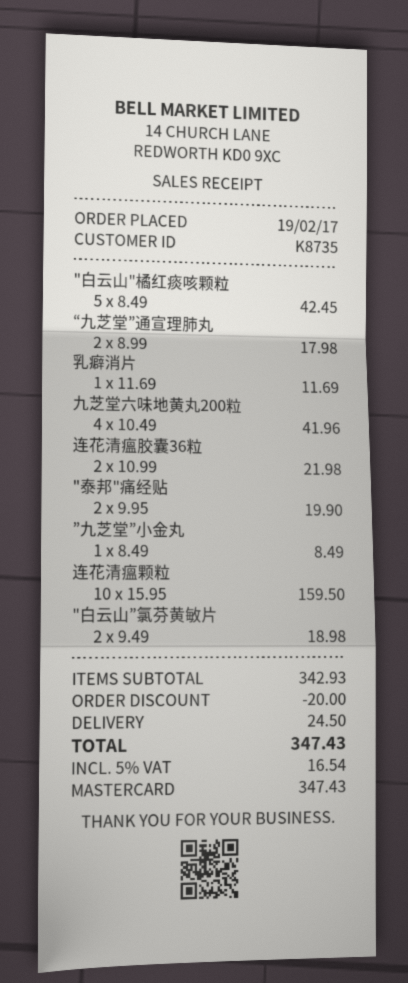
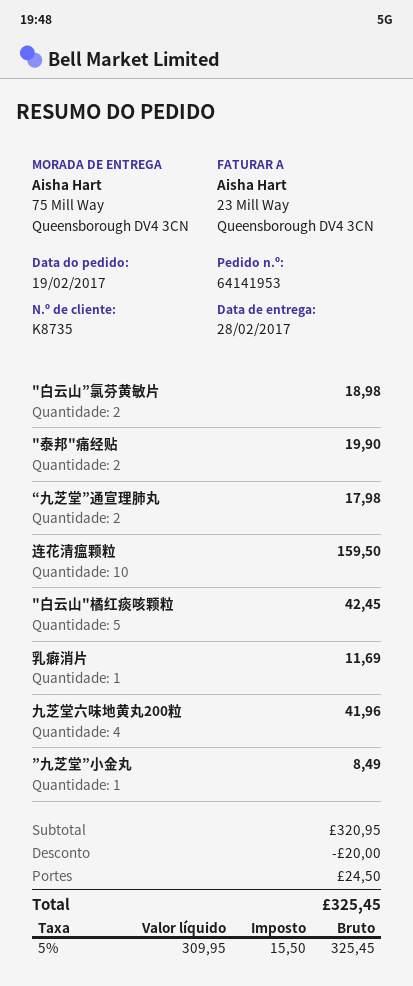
连花清瘟胶囊36粒: 2 for 21.98 -> none
subtotal: 342.93 -> 320.95
tax: 5% = 16.54 -> 5% = 15.50
total: 347.43 -> 325.45

